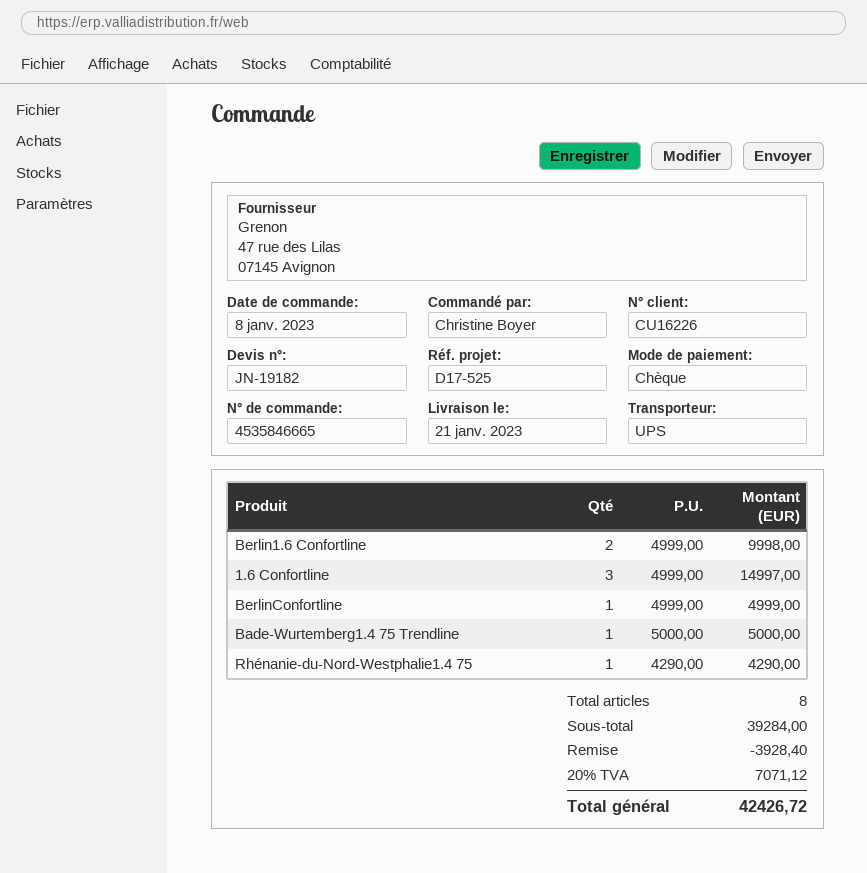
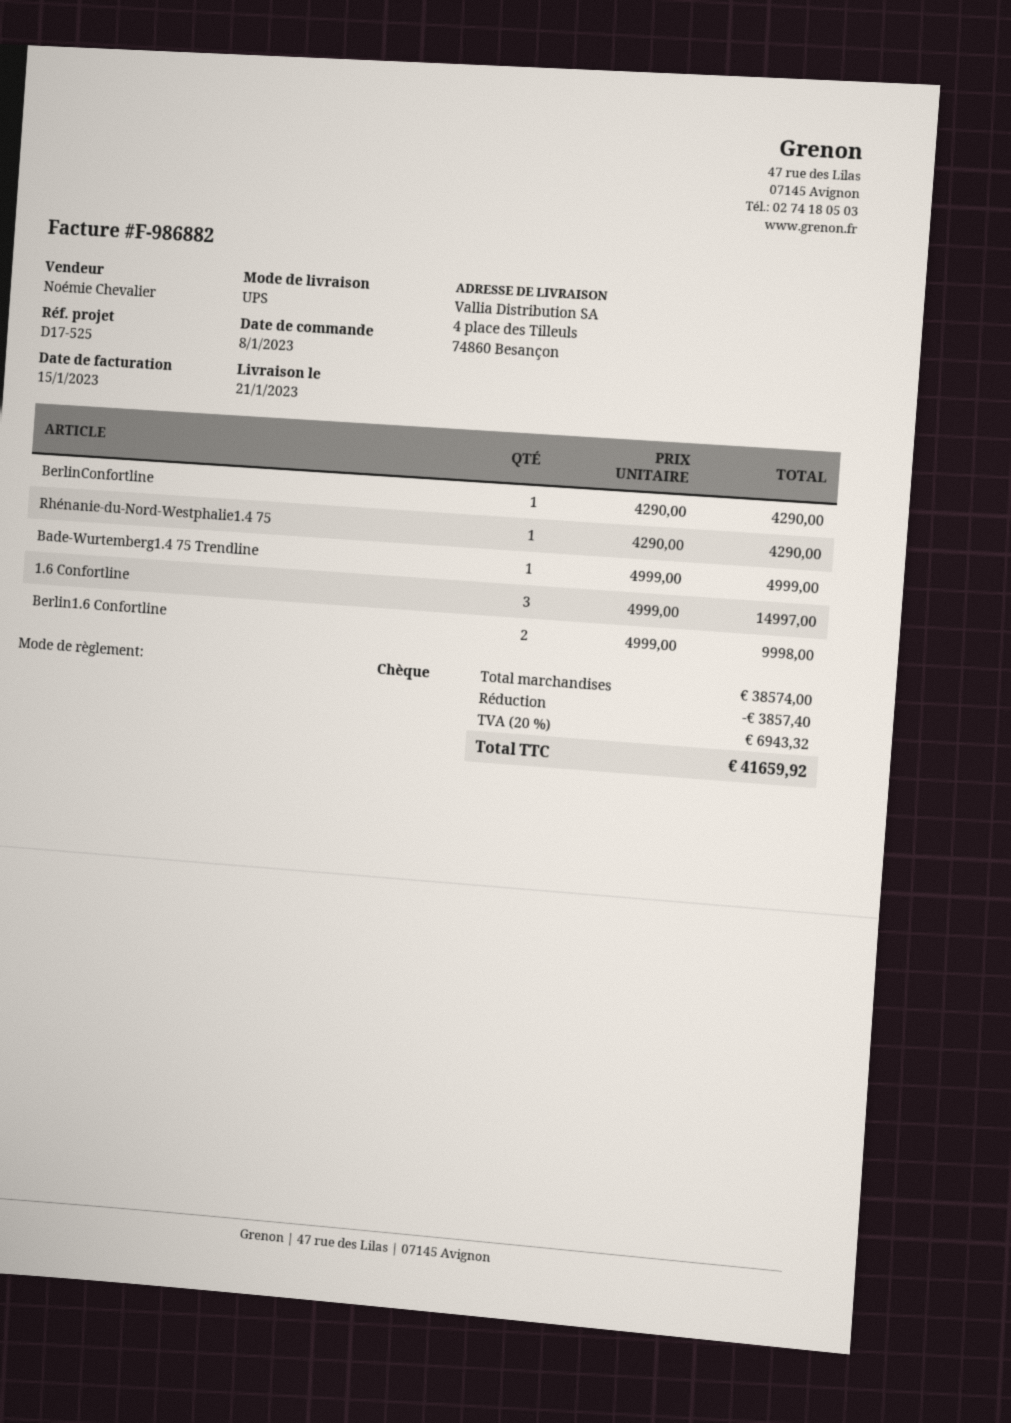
BerlinConfortline: 1 x 4999.00 = 4999.00 -> 1 x 4290.00 = 4290.00
Bade-Wurtemberg1.4 75 Trendline: 1 x 5000.00 = 5000.00 -> 1 x 4999.00 = 4999.00
subtotal: 39284.00 -> 38574.00
discount: 3928.40 -> 3857.40
tax: 20% = 7071.12 -> 20% = 6943.32
total: 42426.72 -> 41659.92

